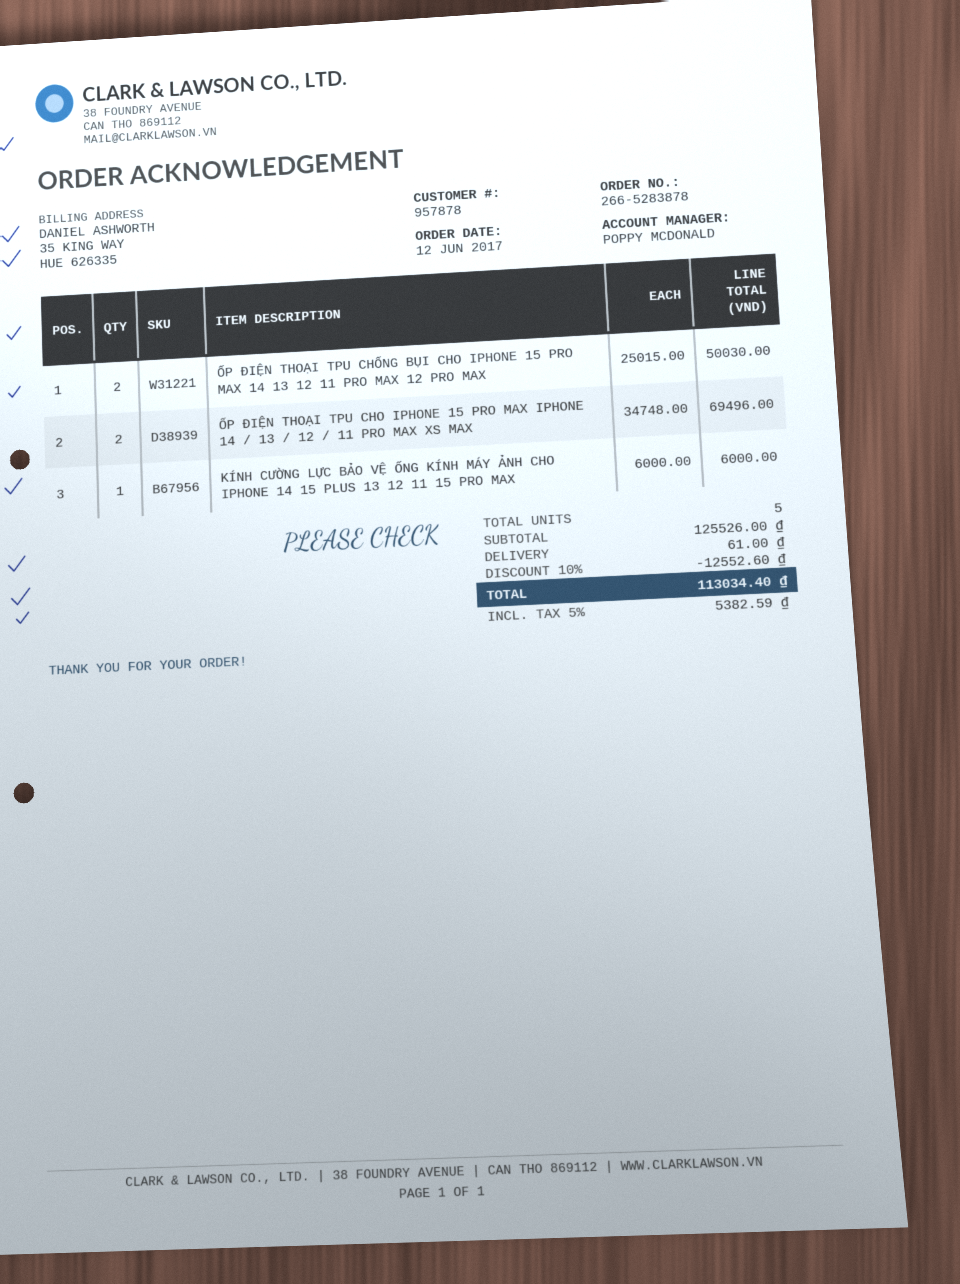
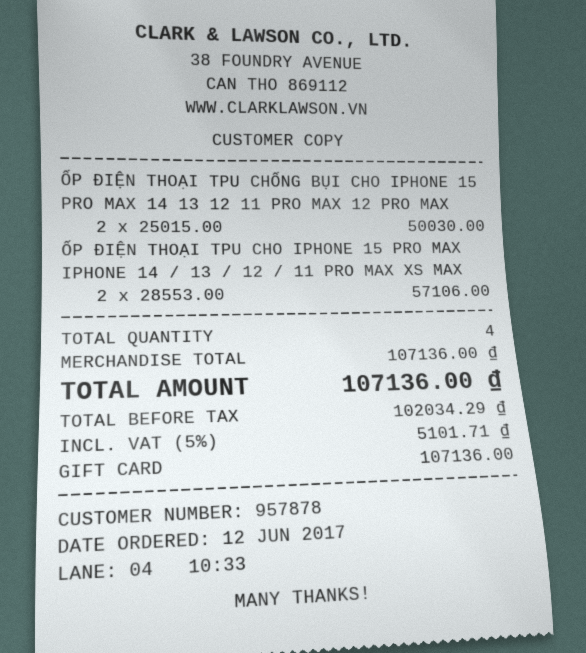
ỐP ĐIỆN THOẠI TPU CHO IPHONE 15 PRO MAX IPHONE 14 / 13 / 12 / 11 PRO MAX XS MAX: 2 x 34748.00 = 69496.00 -> 2 x 28553.00 = 57106.00
KÍNH CƯỜNG LỰC BẢO VỆ ỐNG KÍNH MÁY ẢNH CHO IPHONE 14 15 PLUS 13 12 11 15 PRO MAX: 1 x 6000.00 = 6000.00 -> none
total quantity: 5 -> 4
subtotal: 125526.00 -> 107136.00
discount: 10% = 12552.60 -> none
shipping: 61.00 -> none
tax: 5% = 5382.59 -> 5% = 5101.71
total: 113034.40 -> 107136.00

